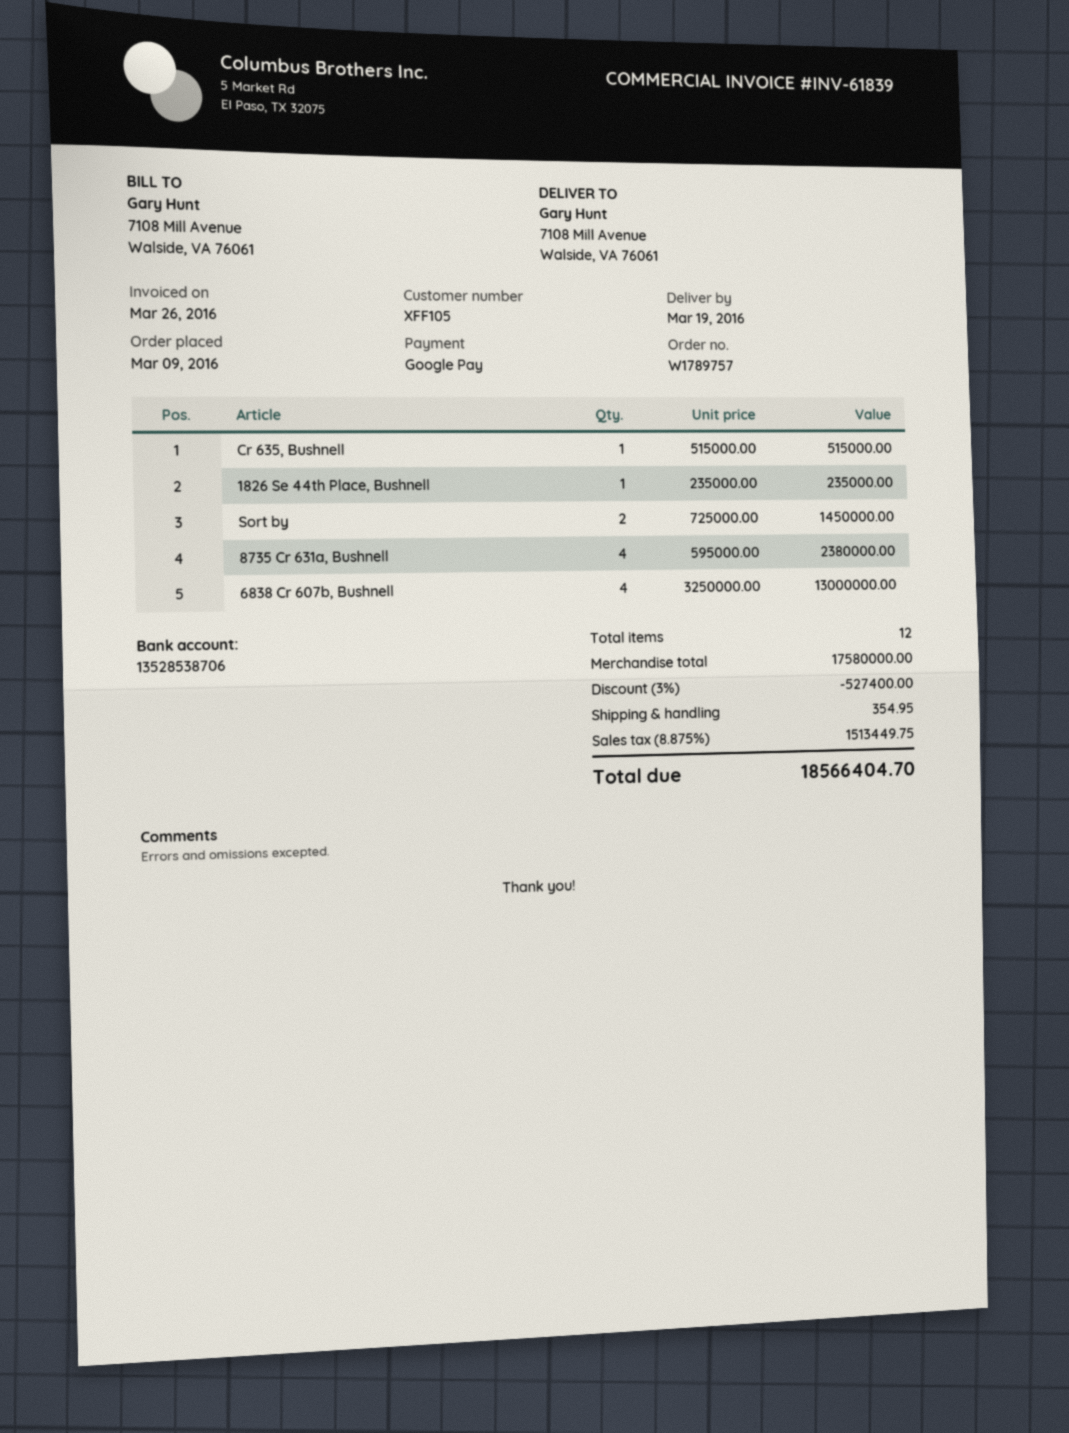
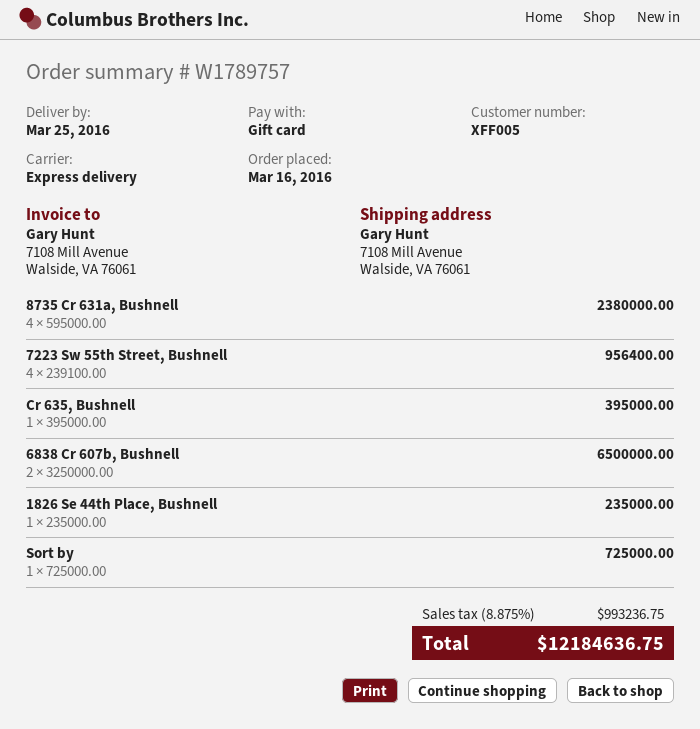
order date: 2016-03-09 -> 2016-03-16
delivery date: 2016-03-19 -> 2016-03-25
customer number: XFF105 -> XFF005
payment method: Google Pay -> gift card
Cr 635, Bushnell: 1 x 515000.00 = 515000.00 -> 1 x 395000.00 = 395000.00
Sort by: 2 x 725000.00 = 1450000.00 -> 1 x 725000.00 = 725000.00
6838 Cr 607b, Bushnell: 4 x 3250000.00 = 13000000.00 -> 2 x 3250000.00 = 6500000.00
7223 Sw 55th Street, Bushnell: none -> 4 x 239100.00 = 956400.00
discount: 3% = 527400.00 -> none
shipping: 354.95 -> none
tax: 8.875% = 1513449.75 -> 8.875% = 993236.75
total: 18566404.70 -> 12184636.75

